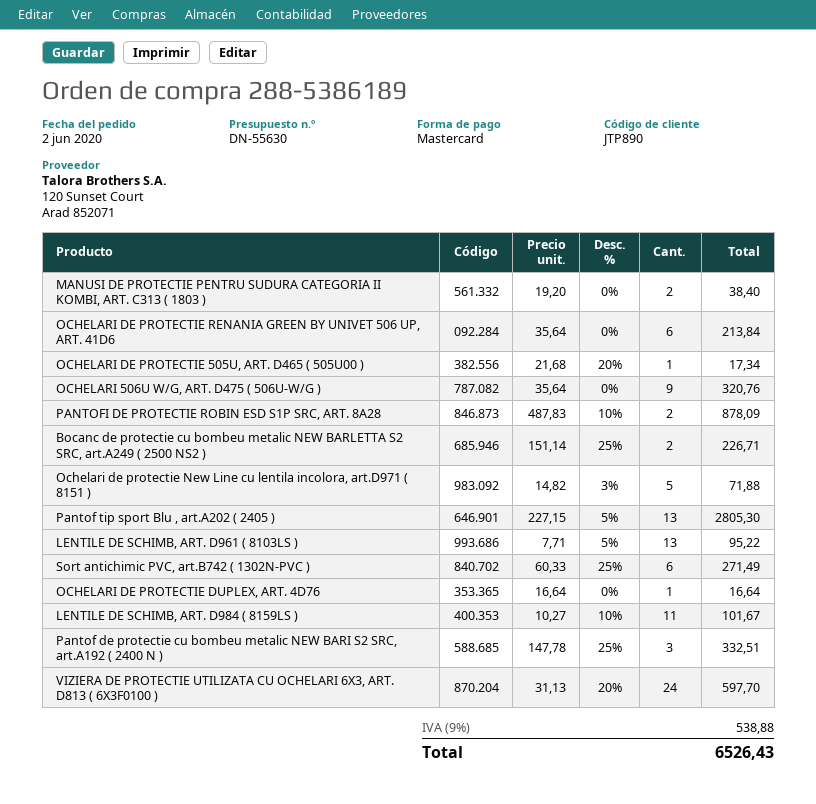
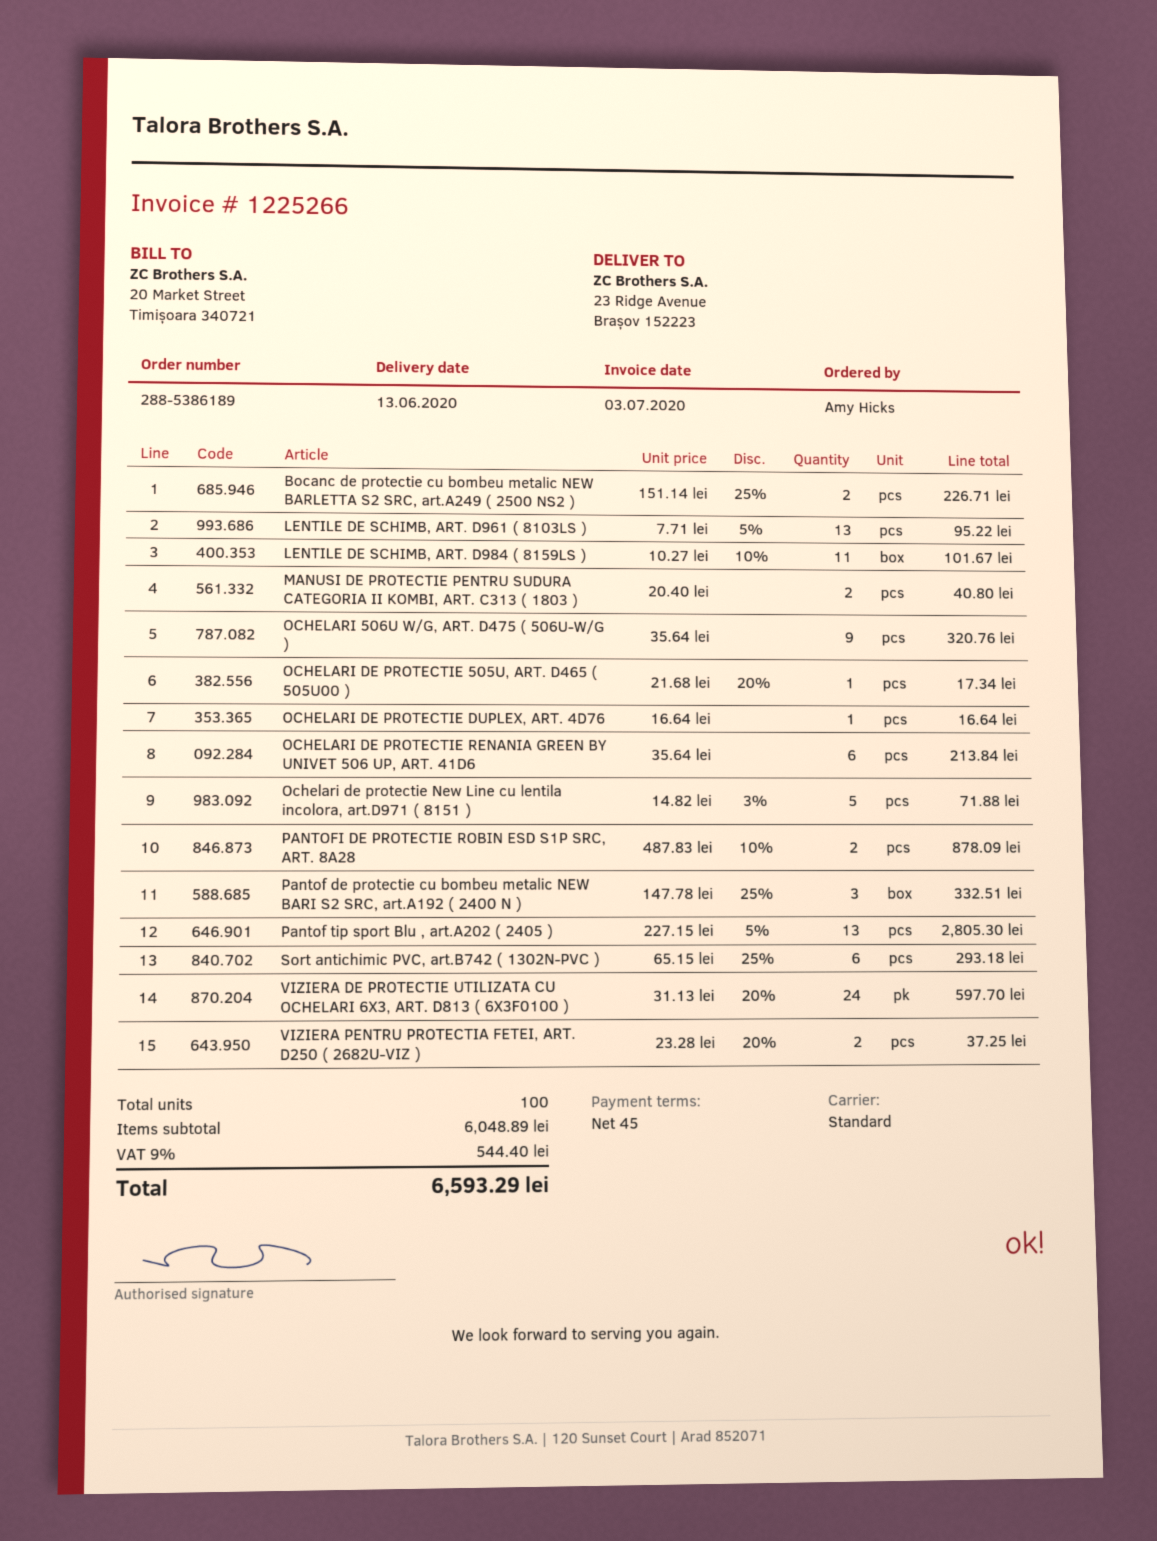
MANUSI DE PROTECTIE PENTRU SUDURA CATEGORIA II KOMBI, ART. C313 ( 1803 ): 2 x 19.20 = 38.40 -> 2 x 20.40 = 40.80
Sort antichimic PVC, art.B742 ( 1302N-PVC ): 6 x 60.33 - 25% = 271.49 -> 6 x 65.15 - 25% = 293.18
VIZIERA PENTRU PROTECTIA FETEI, ART. D250 ( 2682U-VIZ ): none -> 2 x 23.28 - 20% = 37.25
tax: 9% = 538.88 -> 9% = 544.40
total: 6526.43 -> 6593.29

